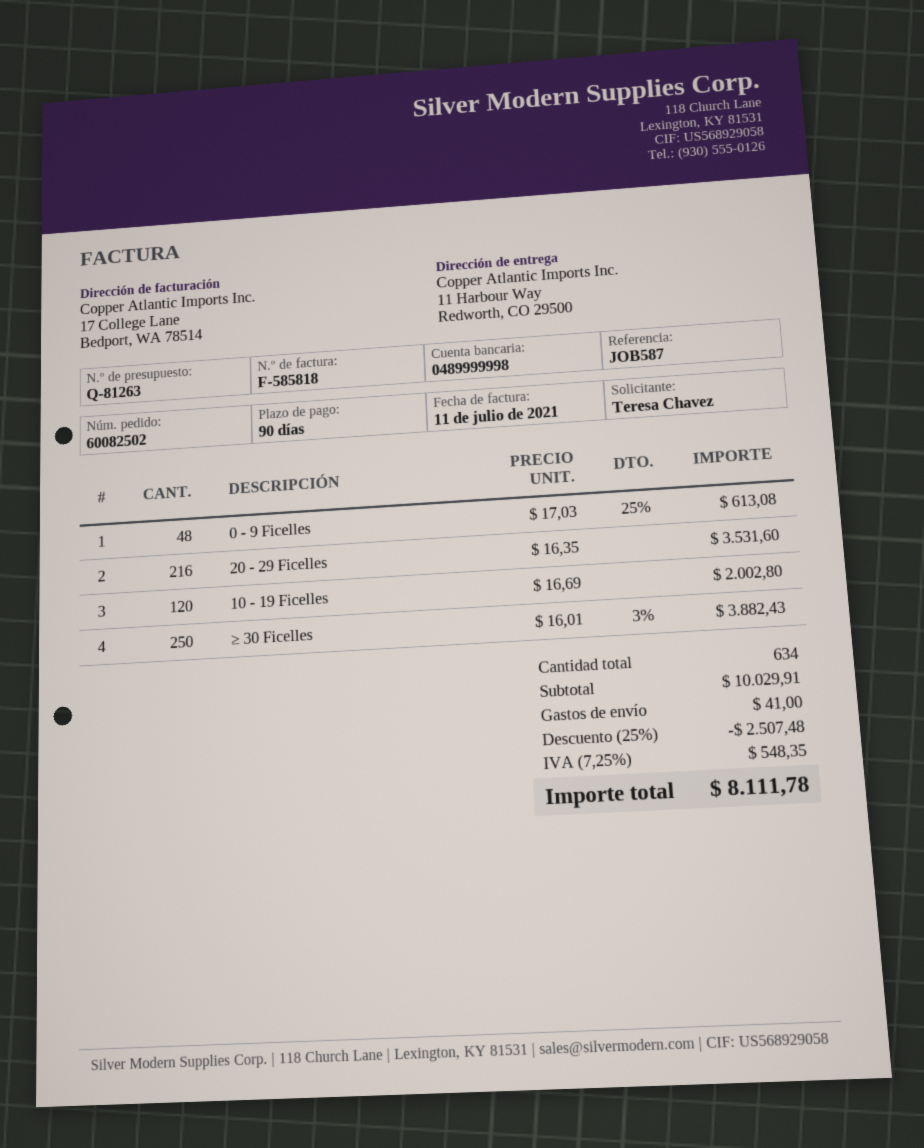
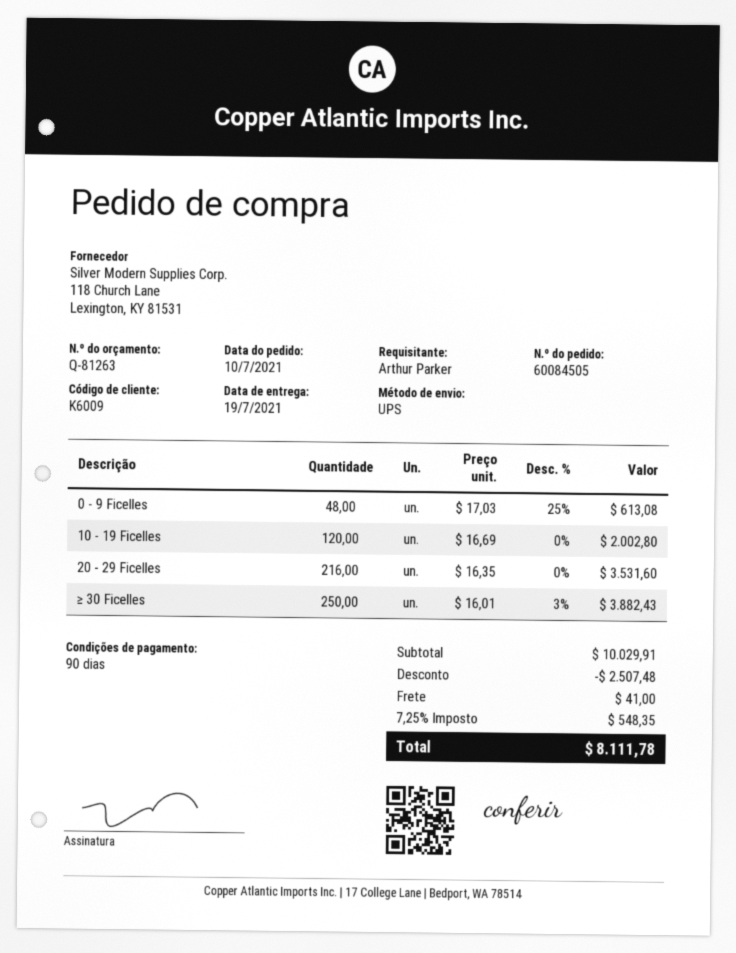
order number: 60082502 -> 60084505
ordered by: Teresa Chavez -> Arthur Parker

